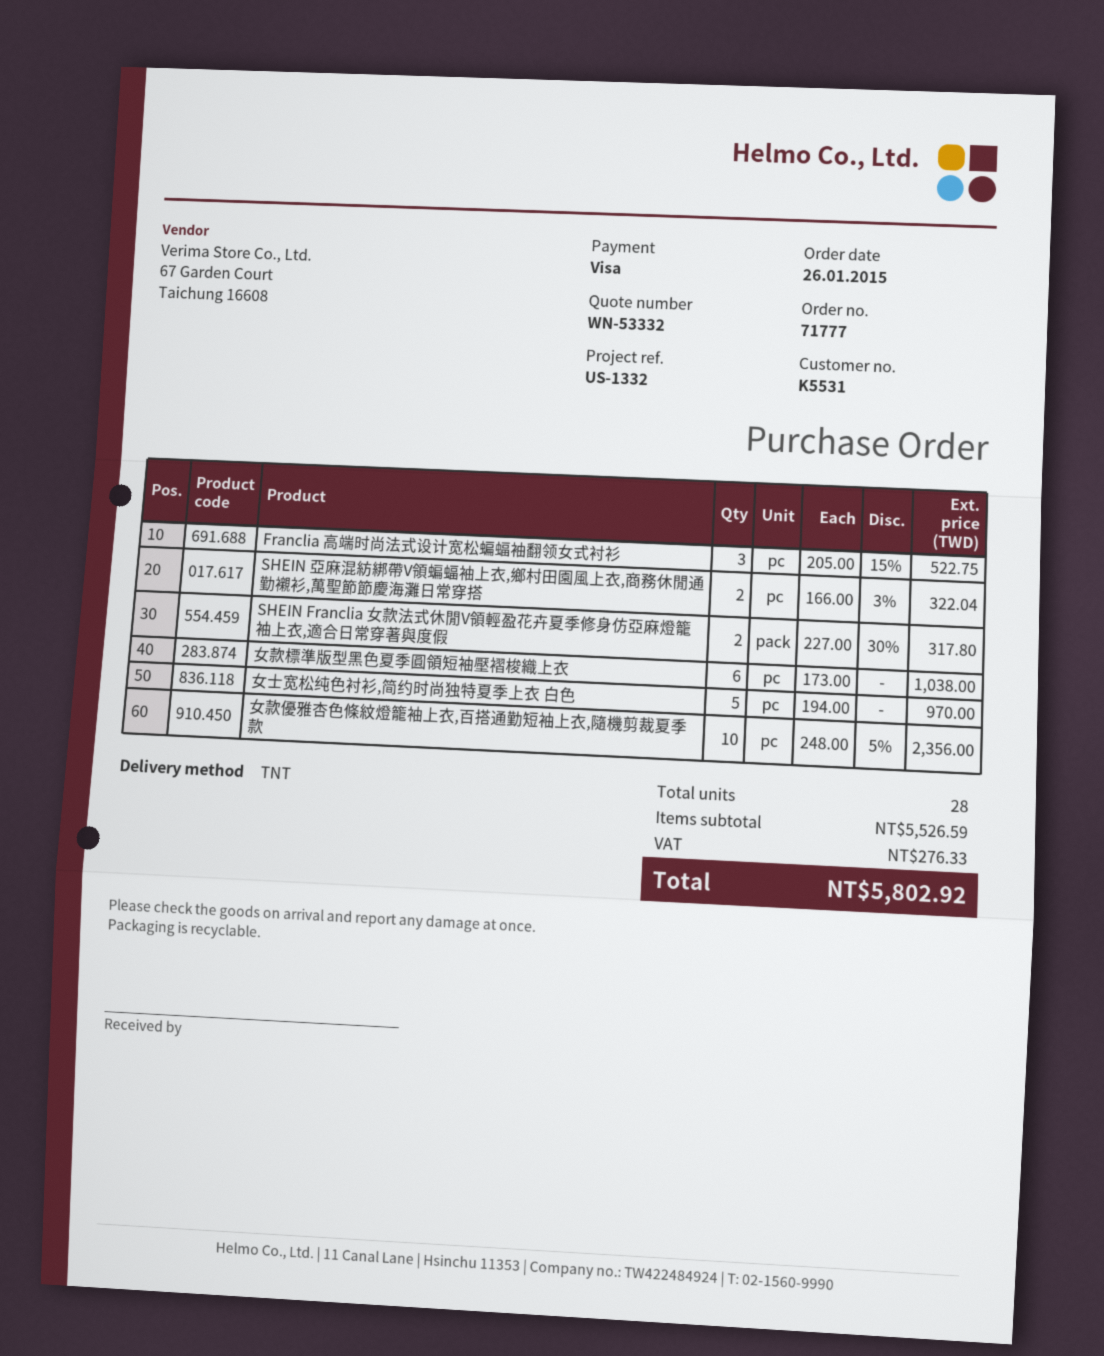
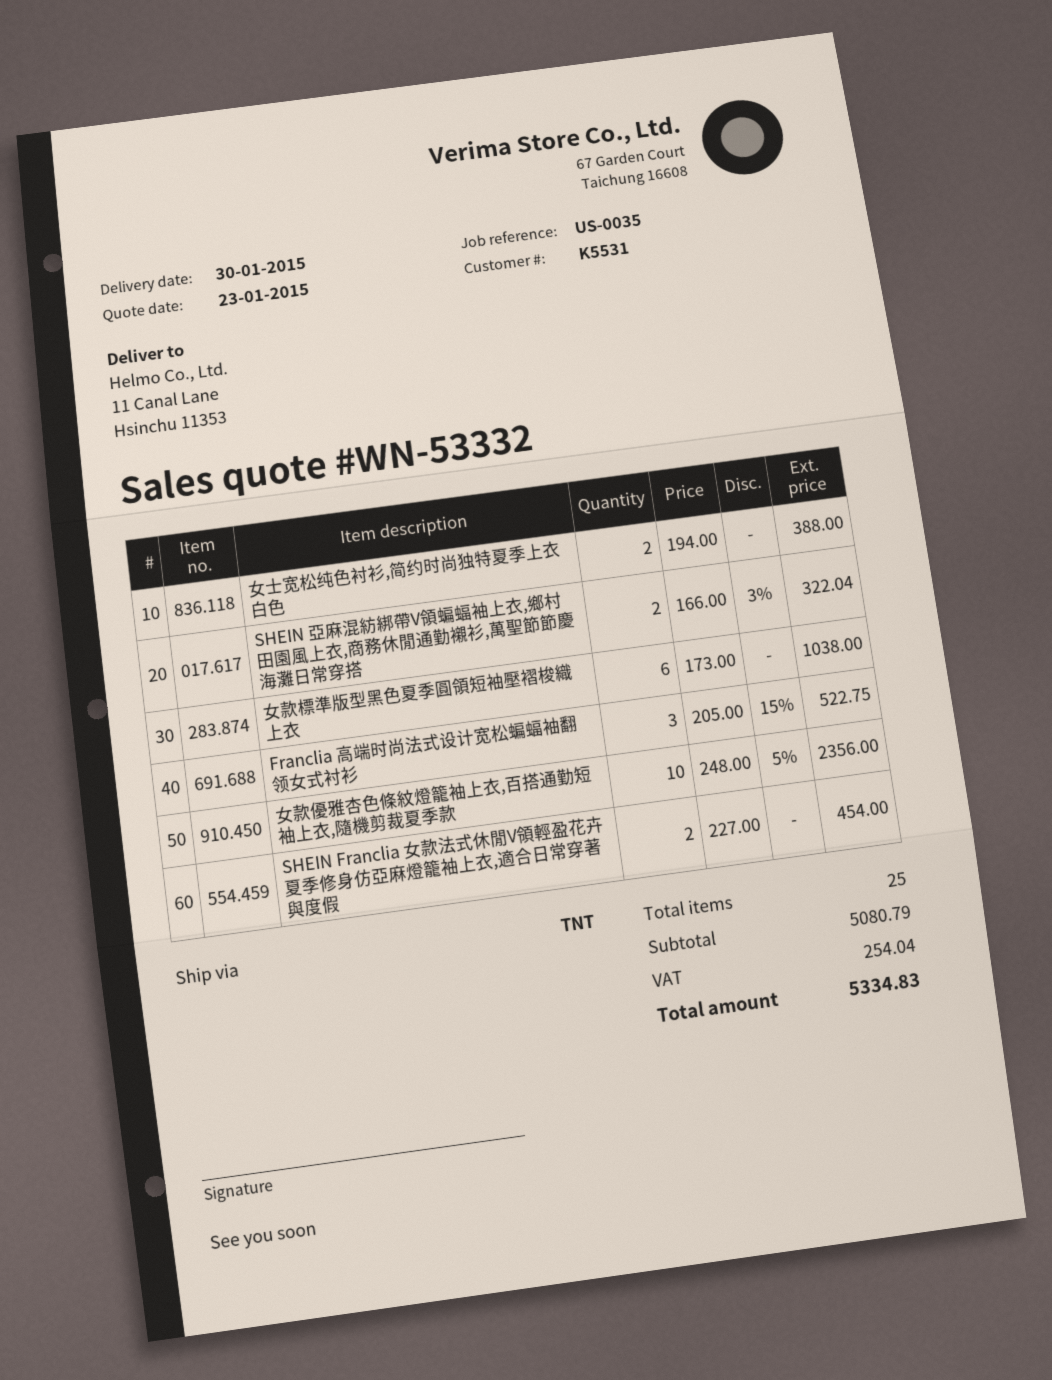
reference: US-1332 -> US-0035
SHEIN Franclia 女款法式休閒V領輕盈花卉夏季修身仿亞麻燈籠袖上衣,適合日常穿著與度假: 2 x 227.00 - 30% = 317.80 -> 2 x 227.00 = 454.00
女士宽松纯色衬衫,简约时尚独特夏季上衣 白色: 5 x 194.00 = 970.00 -> 2 x 194.00 = 388.00
total quantity: 28 -> 25
subtotal: 5526.59 -> 5080.79
tax: 276.33 -> 254.04
total: 5802.92 -> 5334.83

